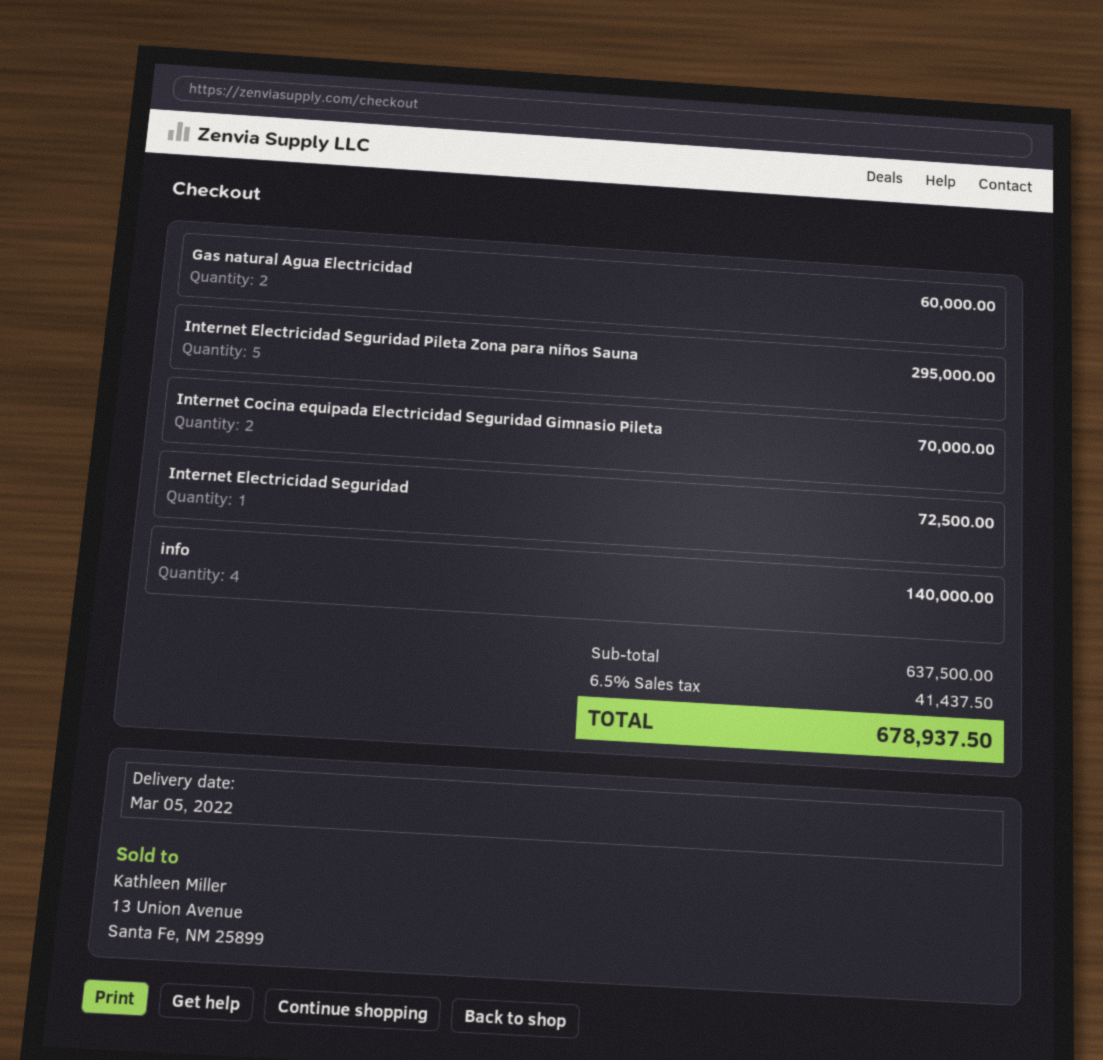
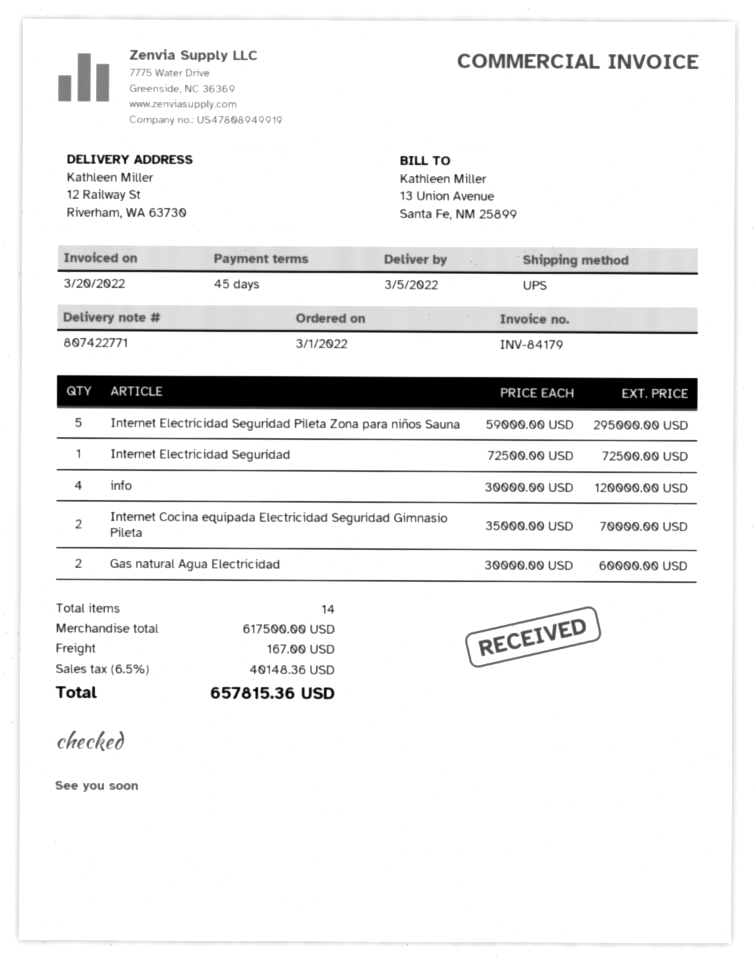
info: 4 for 140000.00 -> 4 for 120000.00
subtotal: 637500.00 -> 617500.00
shipping: none -> 167.00
tax: 6.5% = 41437.50 -> 6.5% = 40148.36
total: 678937.50 -> 657815.36

